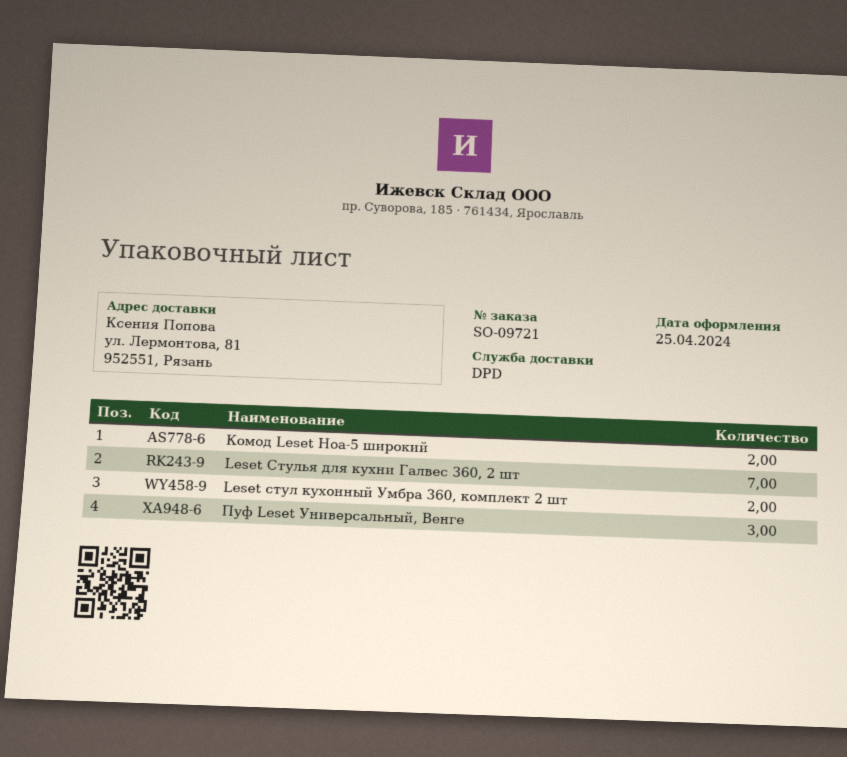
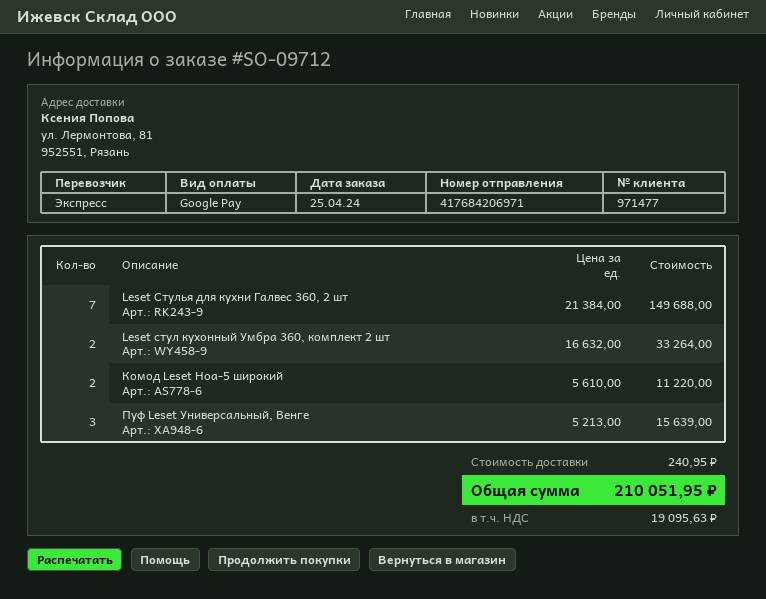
order number: SO-09721 -> SO-09712
shipping method: DPD -> express

